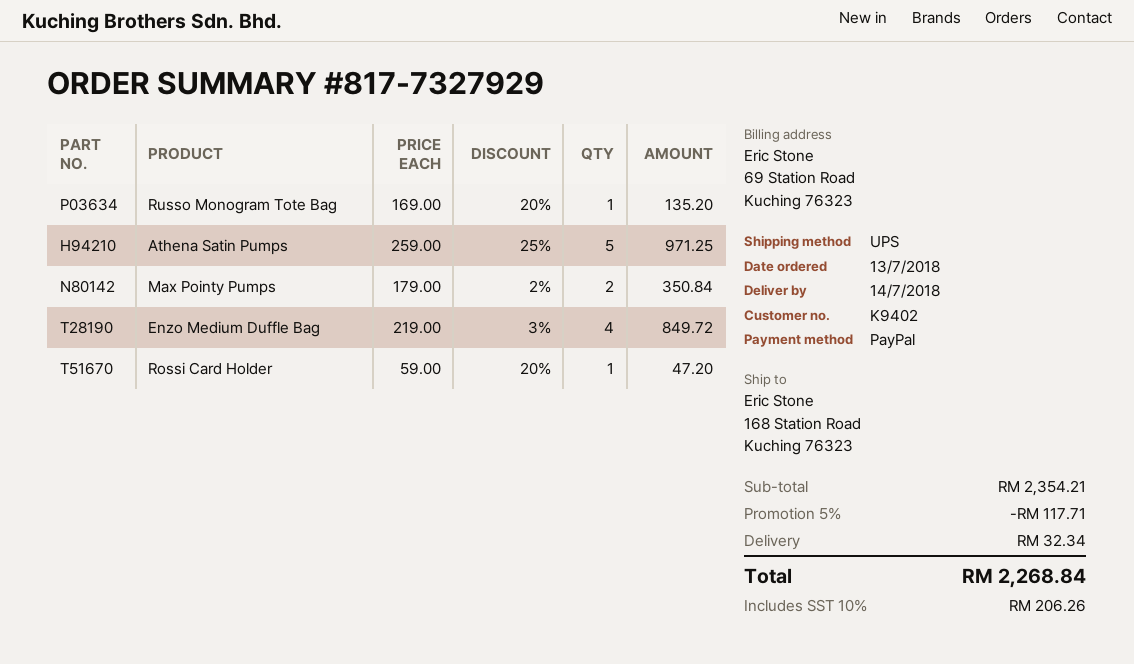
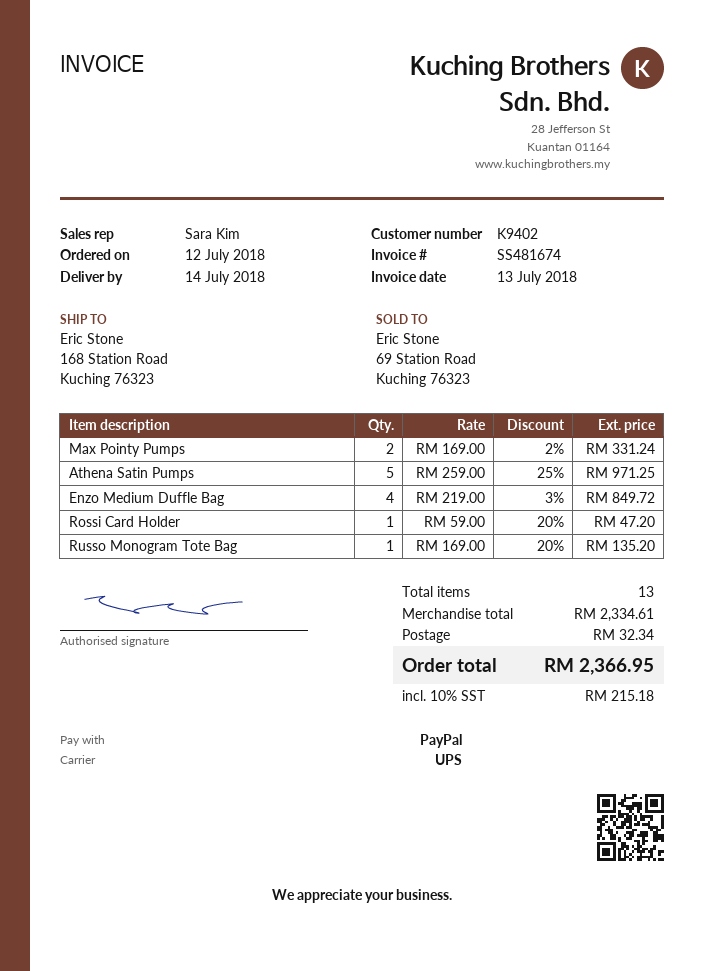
order date: 2018-07-13 -> 2018-07-12
Max Pointy Pumps: 2 x 179.00 - 2% = 350.84 -> 2 x 169.00 - 2% = 331.24
subtotal: 2354.21 -> 2334.61
discount: 5% = 117.71 -> none
tax: 10% = 206.26 -> 10% = 215.18
total: 2268.84 -> 2366.95

